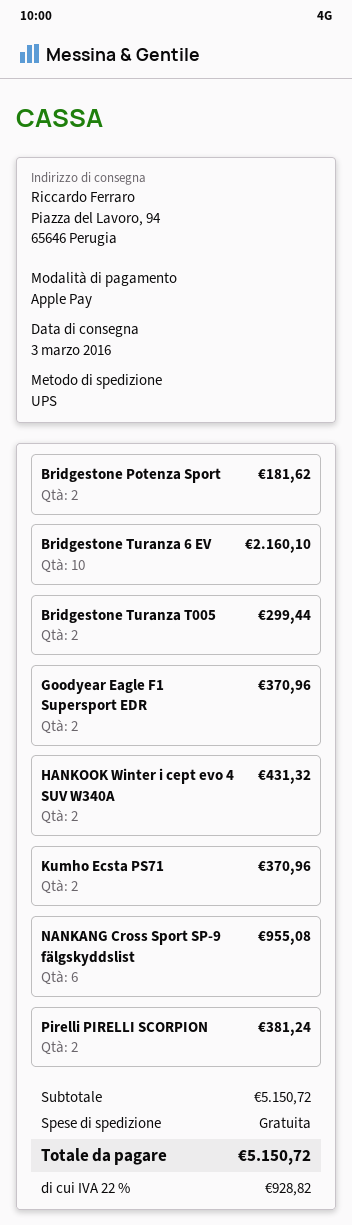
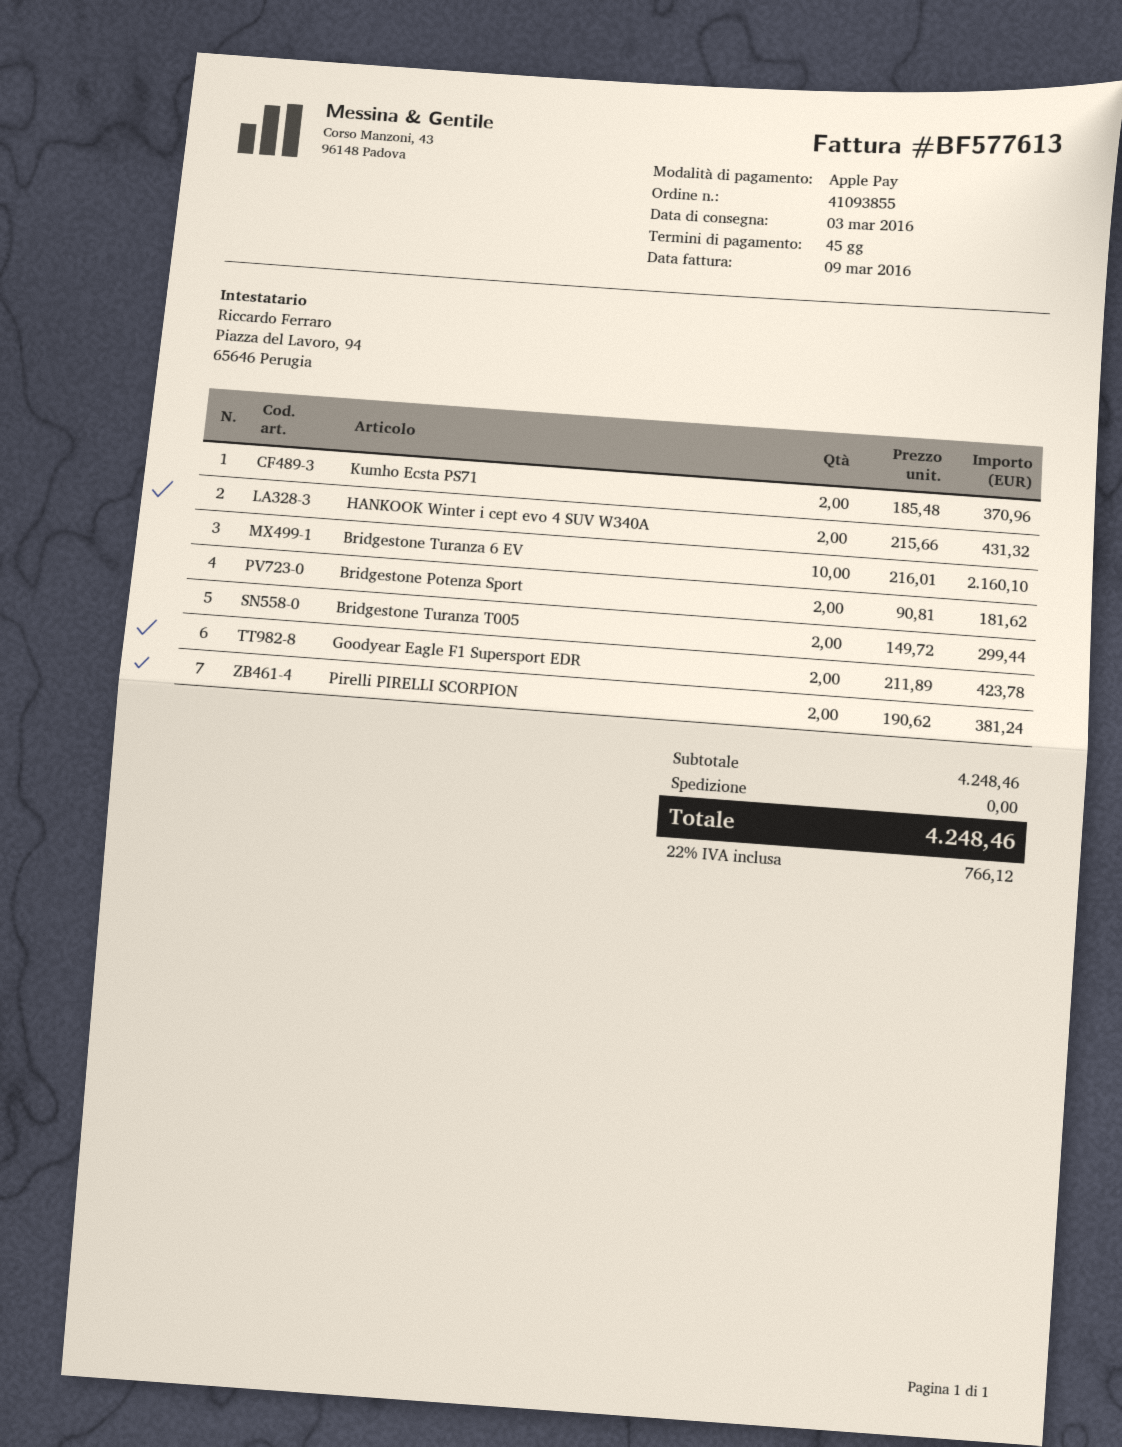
Goodyear Eagle F1 Supersport EDR: 2 for 370.96 -> 2 for 423.78
NANKANG Cross Sport SP-9 fälgskyddslist: 6 for 955.08 -> none
subtotal: 5150.72 -> 4248.46
tax: 22% = 928.82 -> 22% = 766.12
total: 5150.72 -> 4248.46

